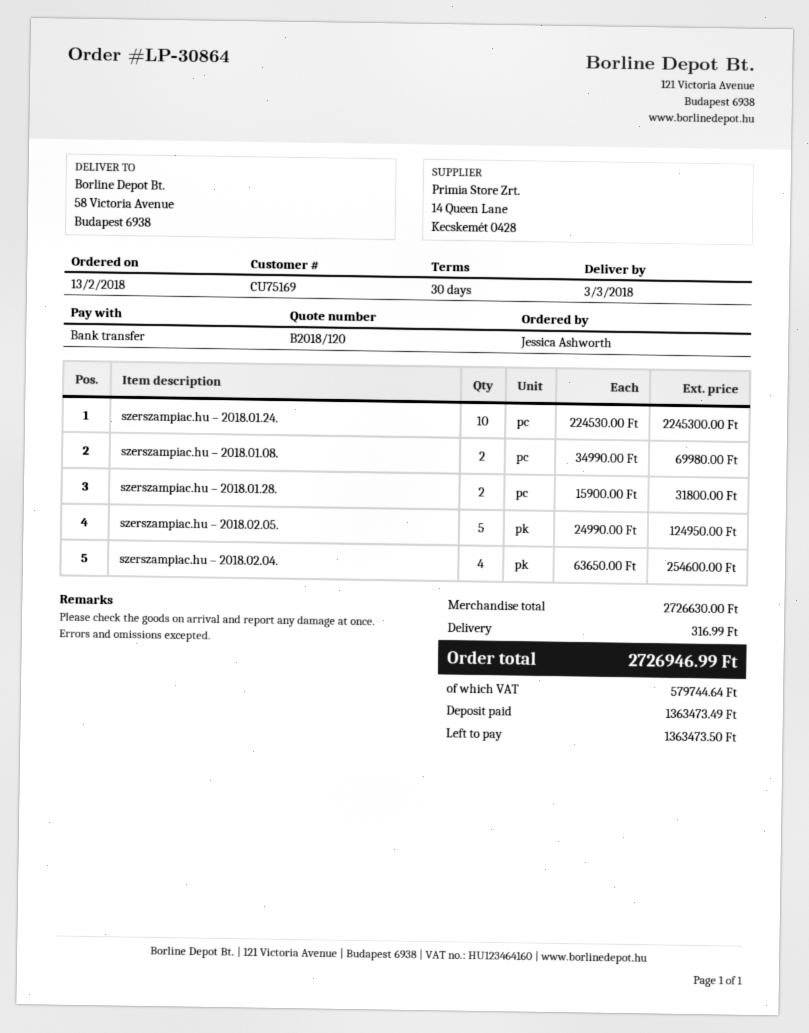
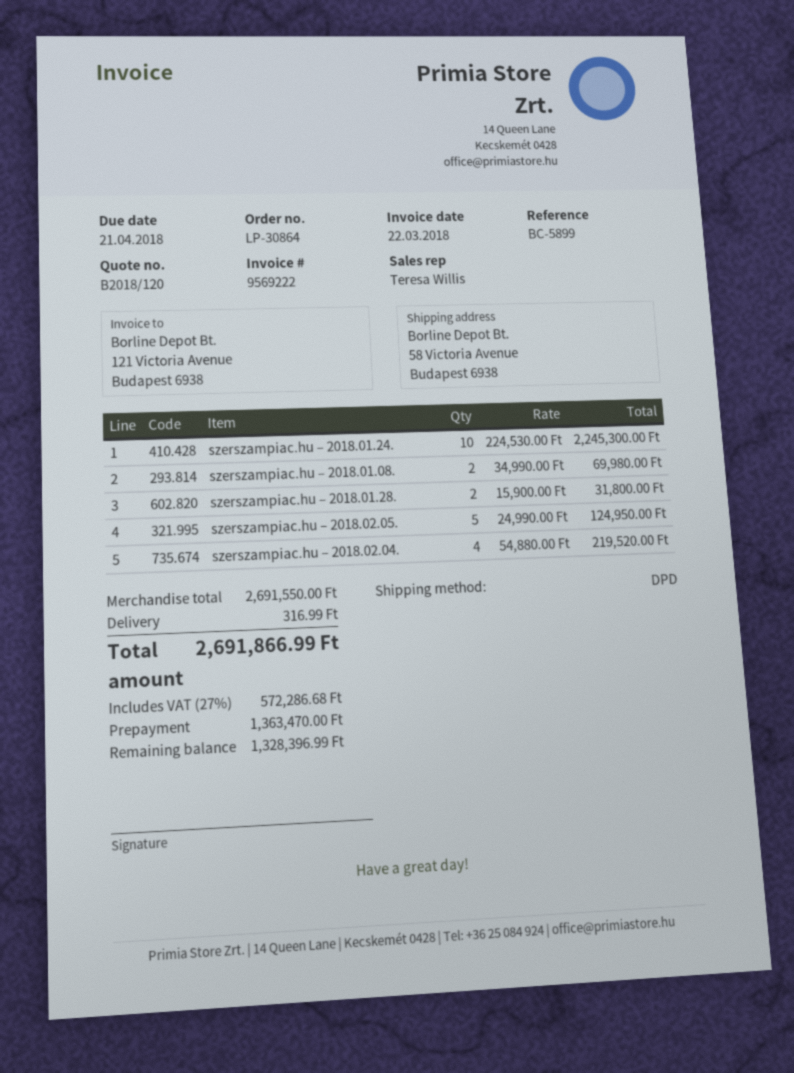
szerszampiac.hu – 2018.02.04.: 4 x 63650.00 = 254600.00 -> 4 x 54880.00 = 219520.00
subtotal: 2726630.00 -> 2691550.00
tax: 579744.64 -> 572286.68
total: 2726946.99 -> 2691866.99
deposit: 1363473.49 -> 1363470.00
balance: 1363473.50 -> 1328396.99

